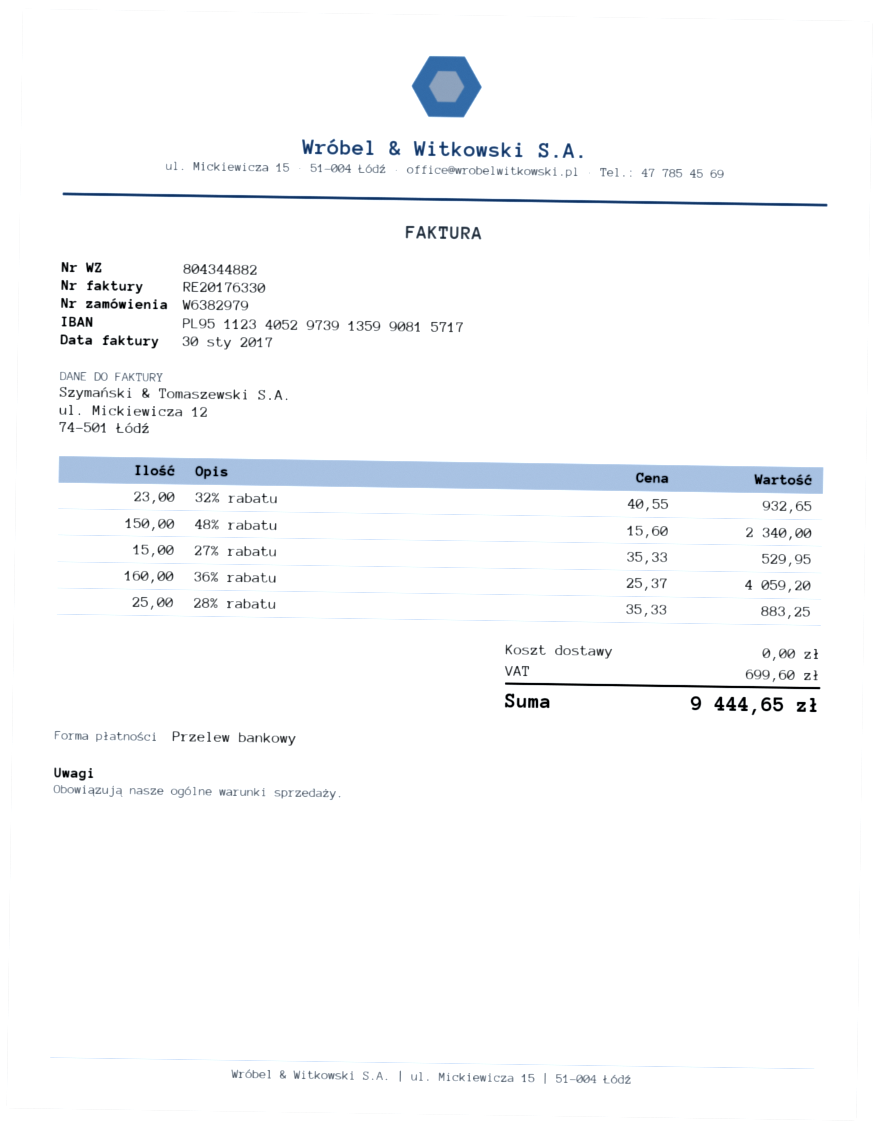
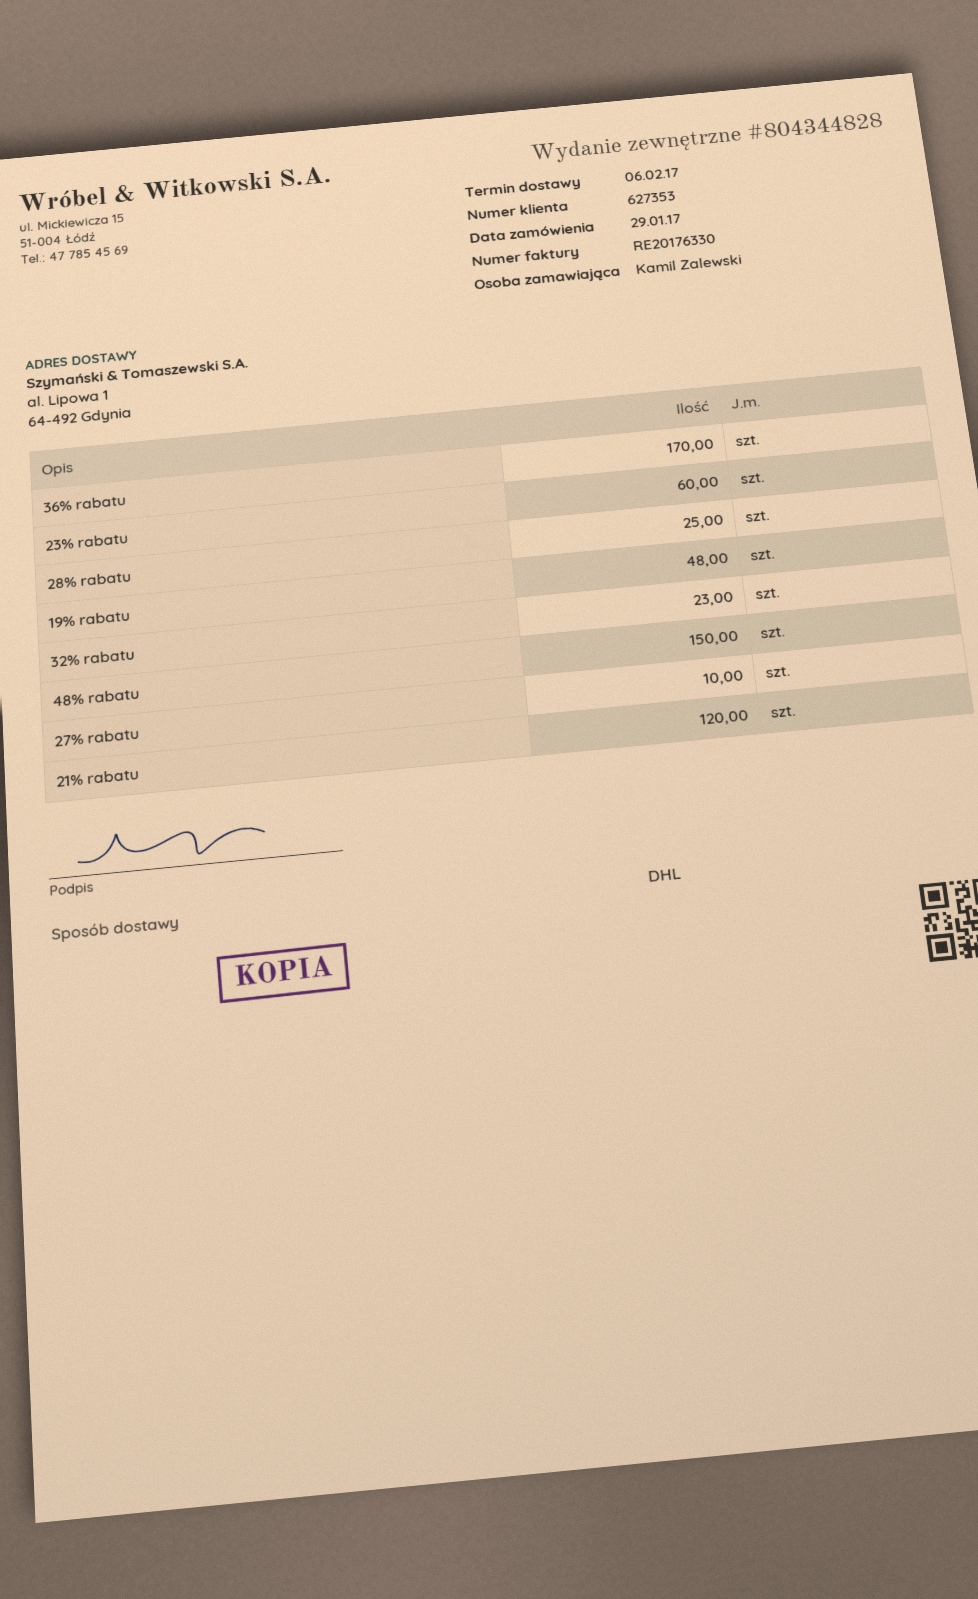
delivery note number: 804344882 -> 804344828
27% rabatu: 15 -> 10
36% rabatu: 160 -> 170
23% rabatu: none -> 60
19% rabatu: none -> 48
21% rabatu: none -> 120

